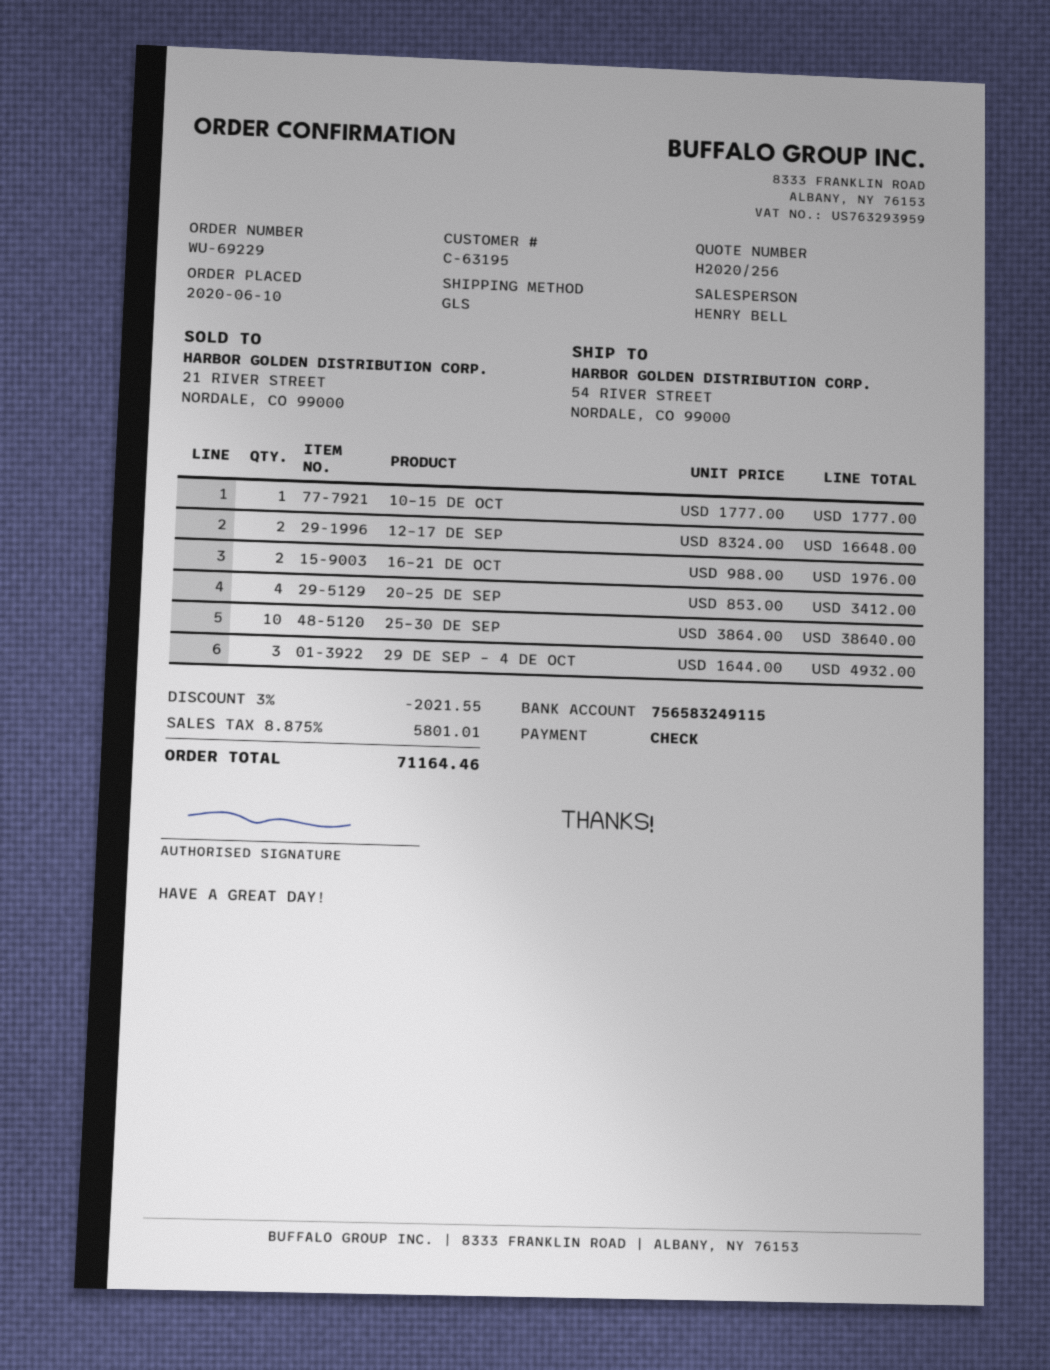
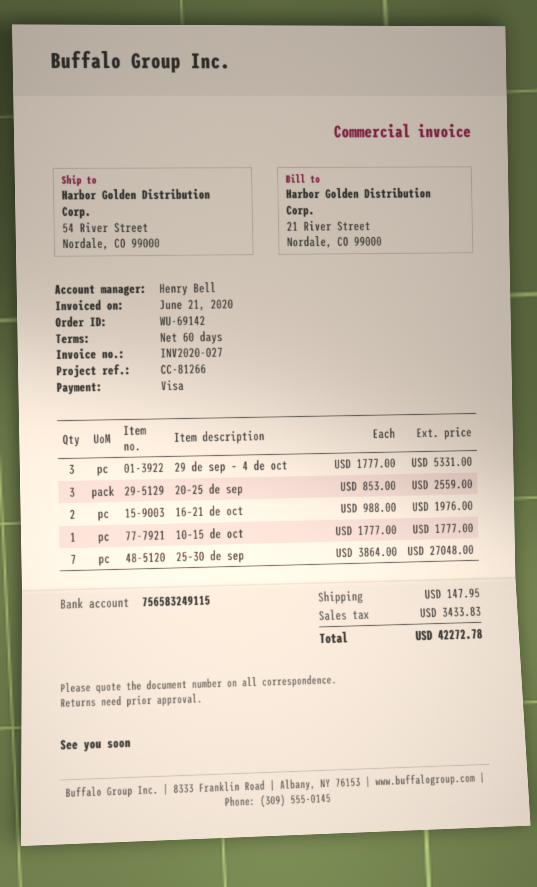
order number: WU-69229 -> WU-69142
payment method: cheque -> Visa
12–17 DE SEP: 2 x 8324.00 = 16648.00 -> none
20–25 DE SEP: 4 x 853.00 = 3412.00 -> 3 x 853.00 = 2559.00
25–30 DE SEP: 10 x 3864.00 = 38640.00 -> 7 x 3864.00 = 27048.00
29 DE SEP – 4 DE OCT: 3 x 1644.00 = 4932.00 -> 3 x 1777.00 = 5331.00
discount: 3% = 2021.55 -> none
shipping: none -> 147.95
tax: 5801.01 -> 3433.83
total: 71164.46 -> 42272.78

